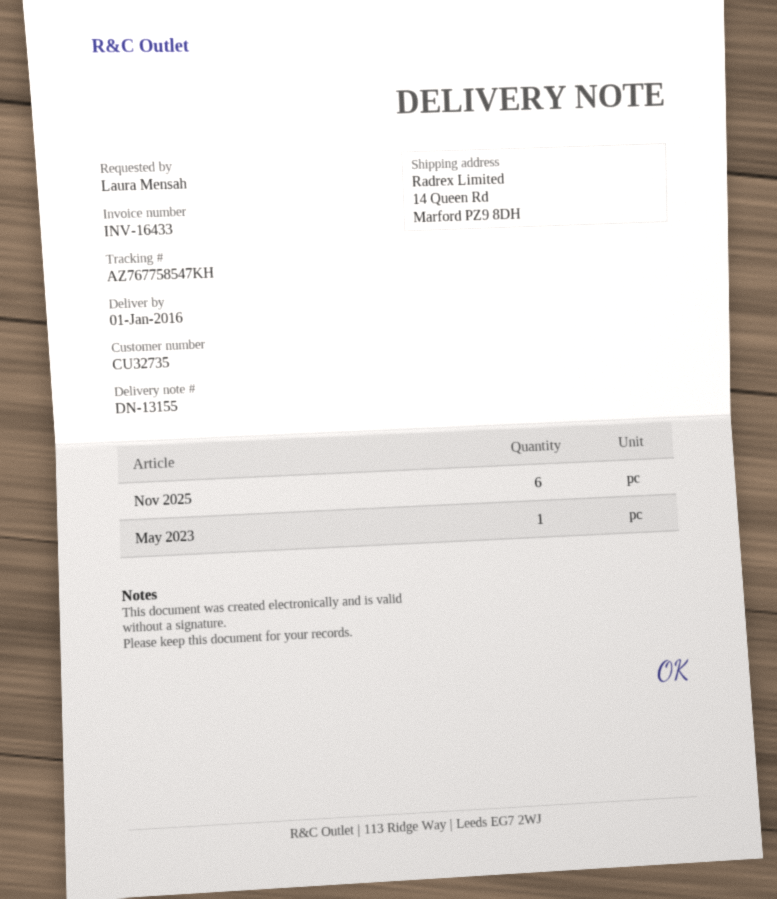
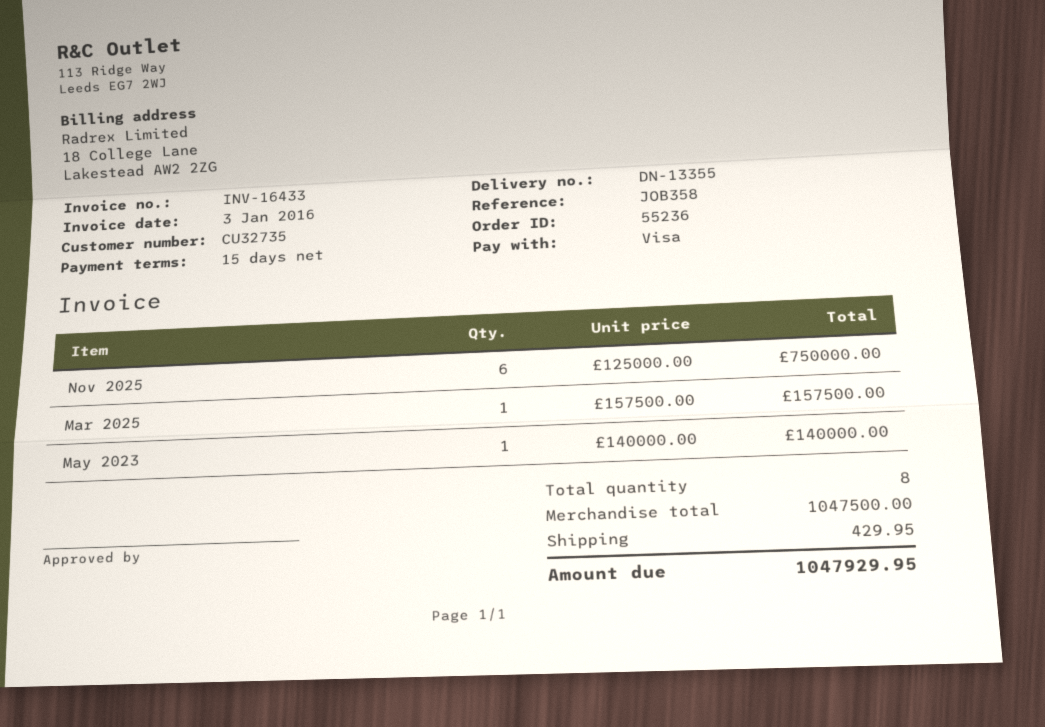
delivery note number: DN-13155 -> DN-13355
Mar 2025: none -> 1

